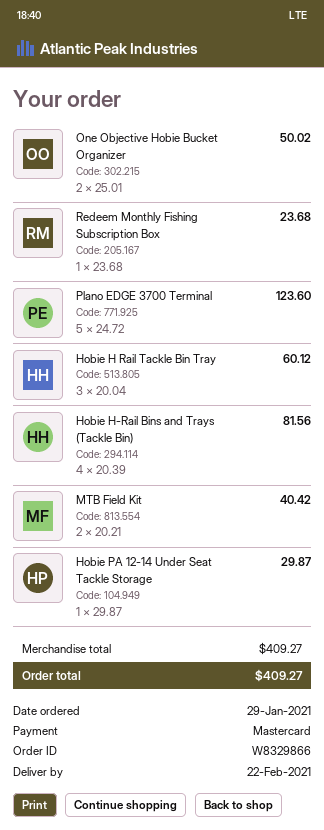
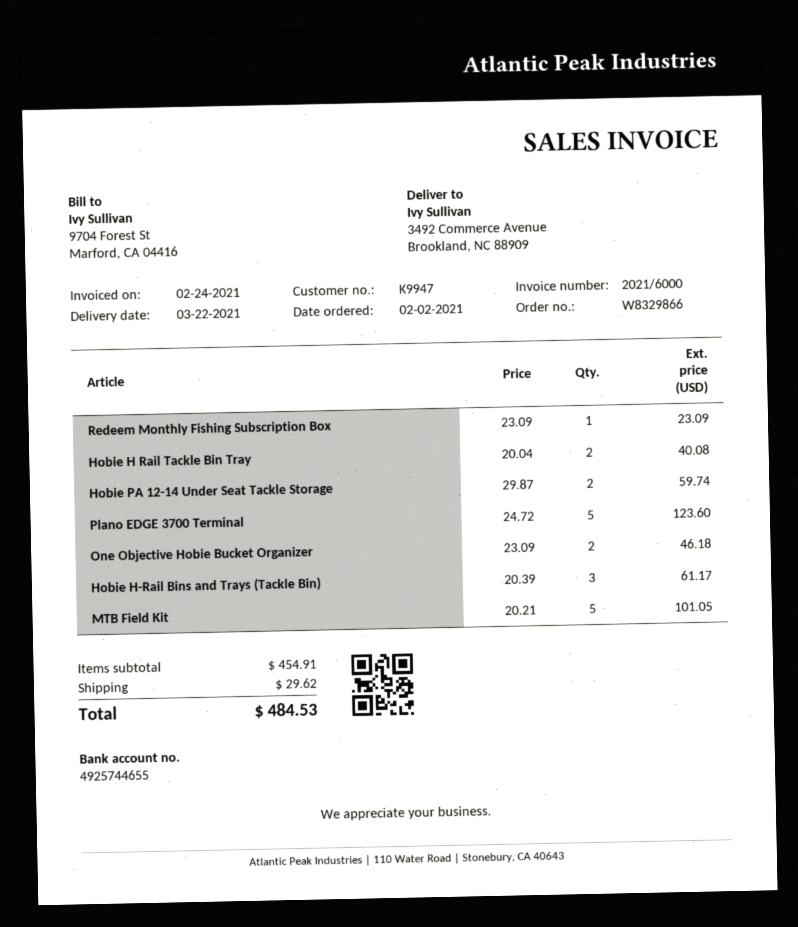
order date: 2021-01-29 -> 2021-02-02
delivery date: 2021-02-22 -> 2021-03-22
One Objective Hobie Bucket Organizer: 2 x 25.01 = 50.02 -> 2 x 23.09 = 46.18
Redeem Monthly Fishing Subscription Box: 1 x 23.68 = 23.68 -> 1 x 23.09 = 23.09
Hobie H Rail Tackle Bin Tray: 3 x 20.04 = 60.12 -> 2 x 20.04 = 40.08
Hobie H-Rail Bins and Trays (Tackle Bin): 4 x 20.39 = 81.56 -> 3 x 20.39 = 61.17
MTB Field Kit: 2 x 20.21 = 40.42 -> 5 x 20.21 = 101.05
Hobie PA 12-14 Under Seat Tackle Storage: 1 x 29.87 = 29.87 -> 2 x 29.87 = 59.74
subtotal: 409.27 -> 454.91
shipping: none -> 29.62
total: 409.27 -> 484.53

